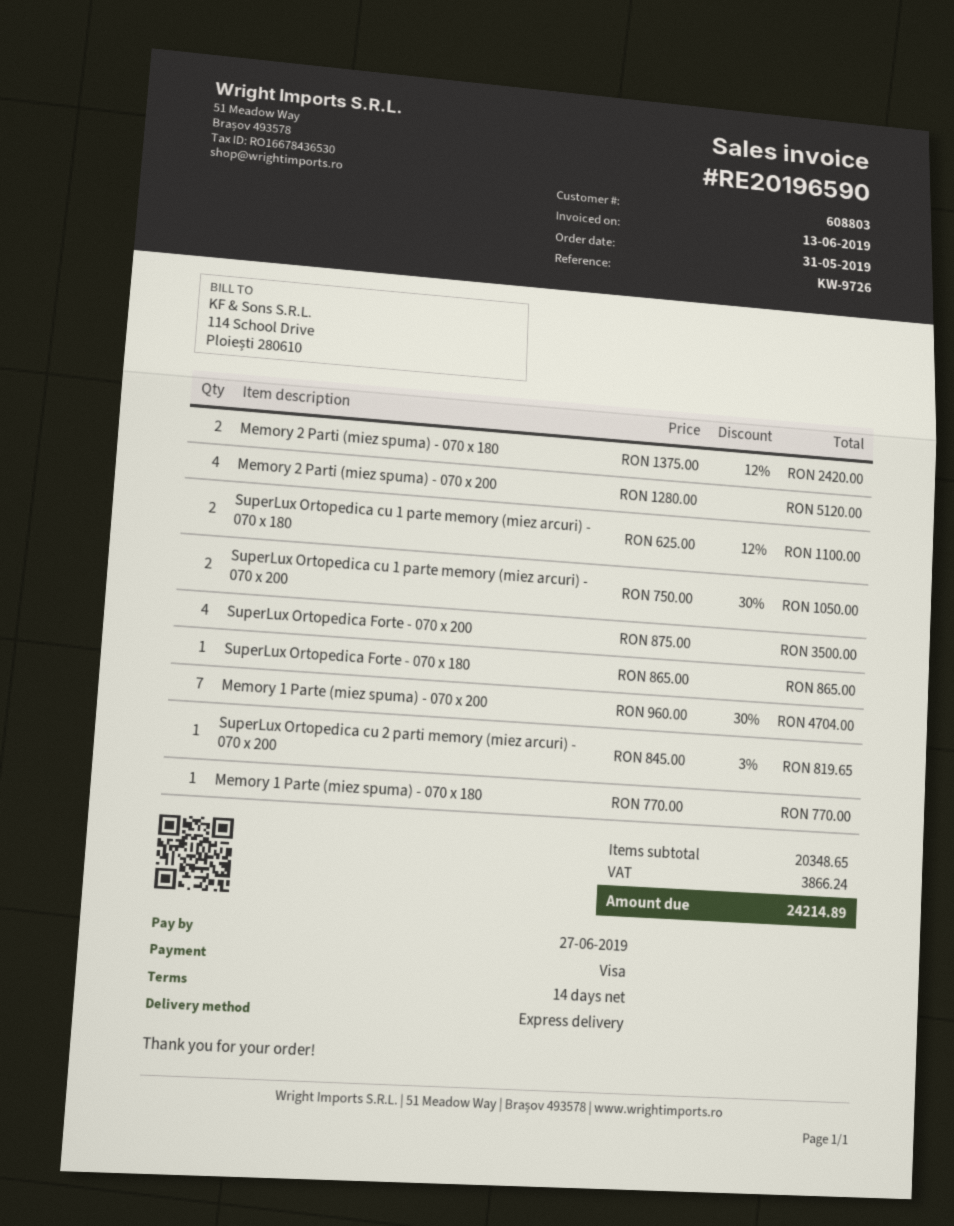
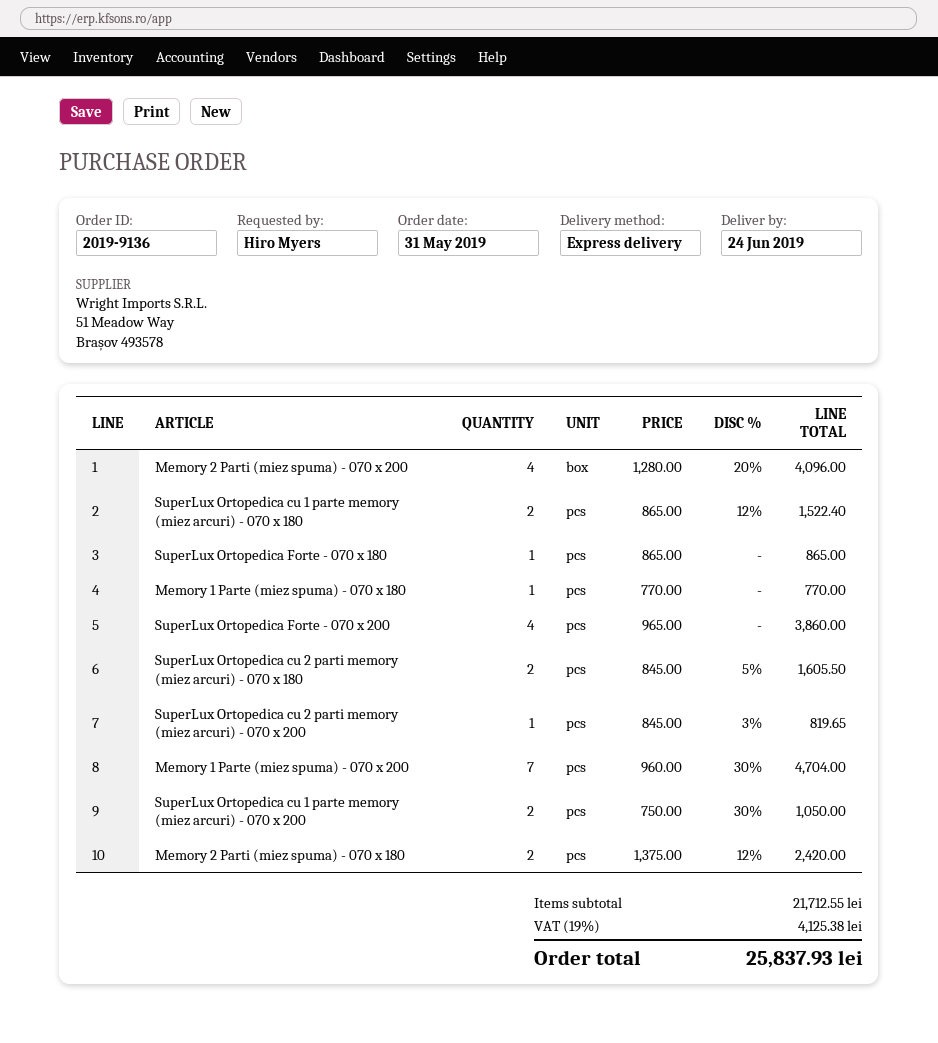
Memory 2 Parti (miez spuma) - 070 x 200: 4 x 1280.00 = 5120.00 -> 4 x 1280.00 - 20% = 4096.00
SuperLux Ortopedica cu 1 parte memory (miez arcuri) - 070 x 180: 2 x 625.00 - 12% = 1100.00 -> 2 x 865.00 - 12% = 1522.40
SuperLux Ortopedica Forte - 070 x 200: 4 x 875.00 = 3500.00 -> 4 x 965.00 = 3860.00
SuperLux Ortopedica cu 2 parti memory (miez arcuri) - 070 x 180: none -> 2 x 845.00 - 5% = 1605.50
subtotal: 20348.65 -> 21712.55
tax: 3866.24 -> 4125.38
total: 24214.89 -> 25837.93

